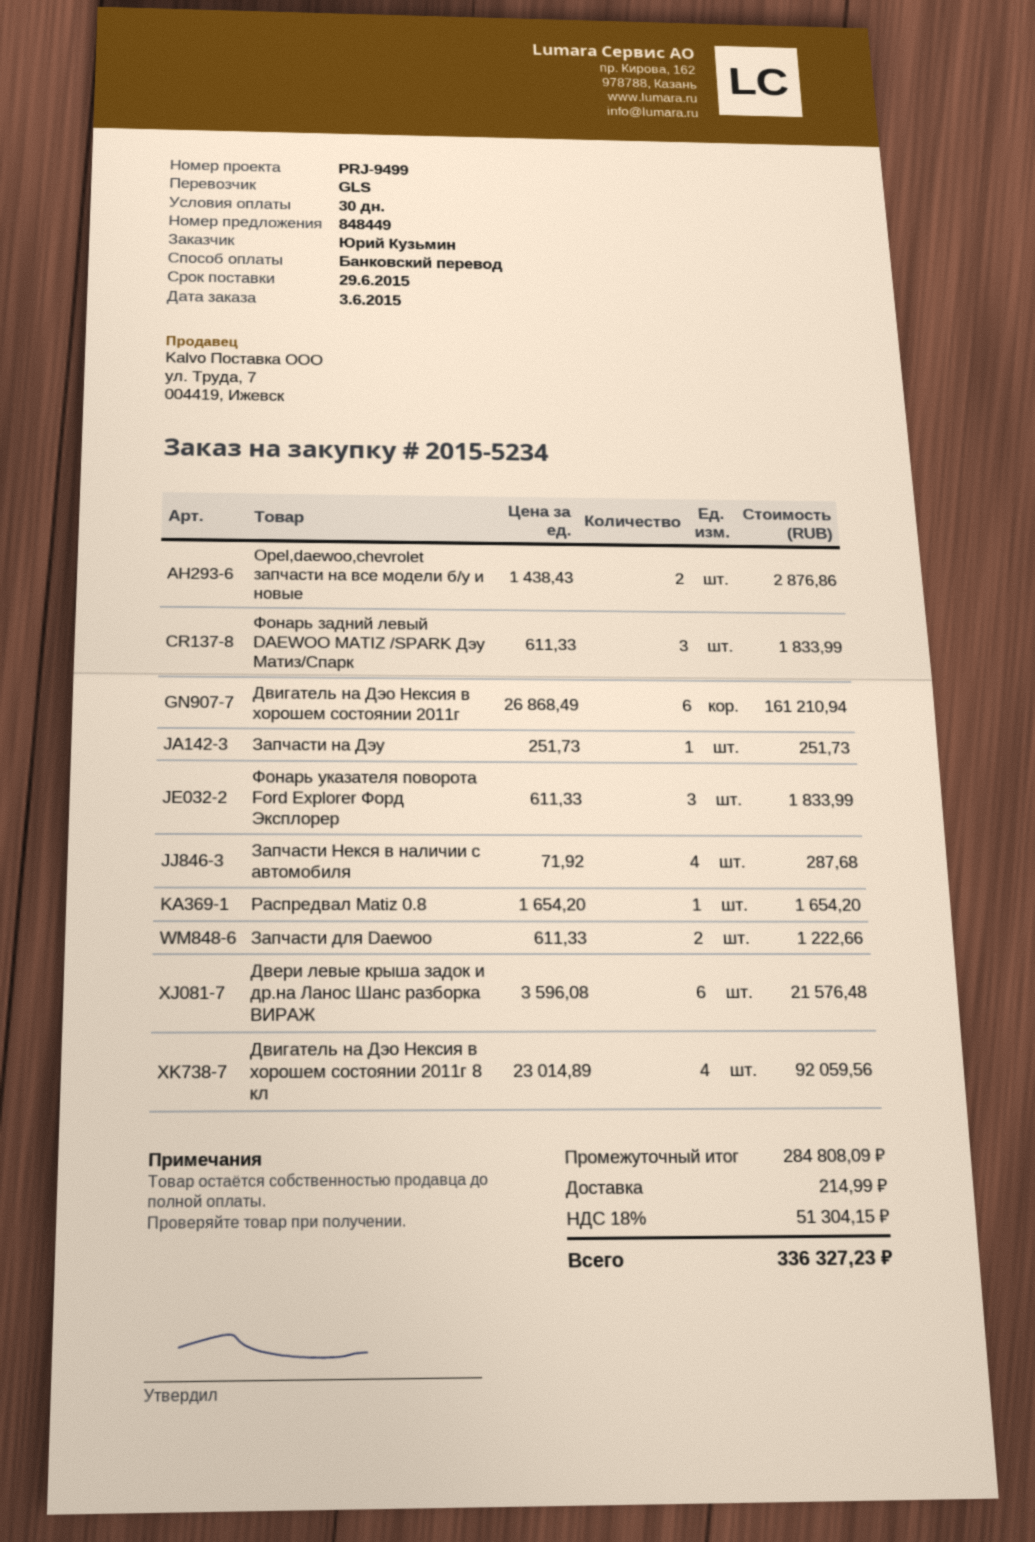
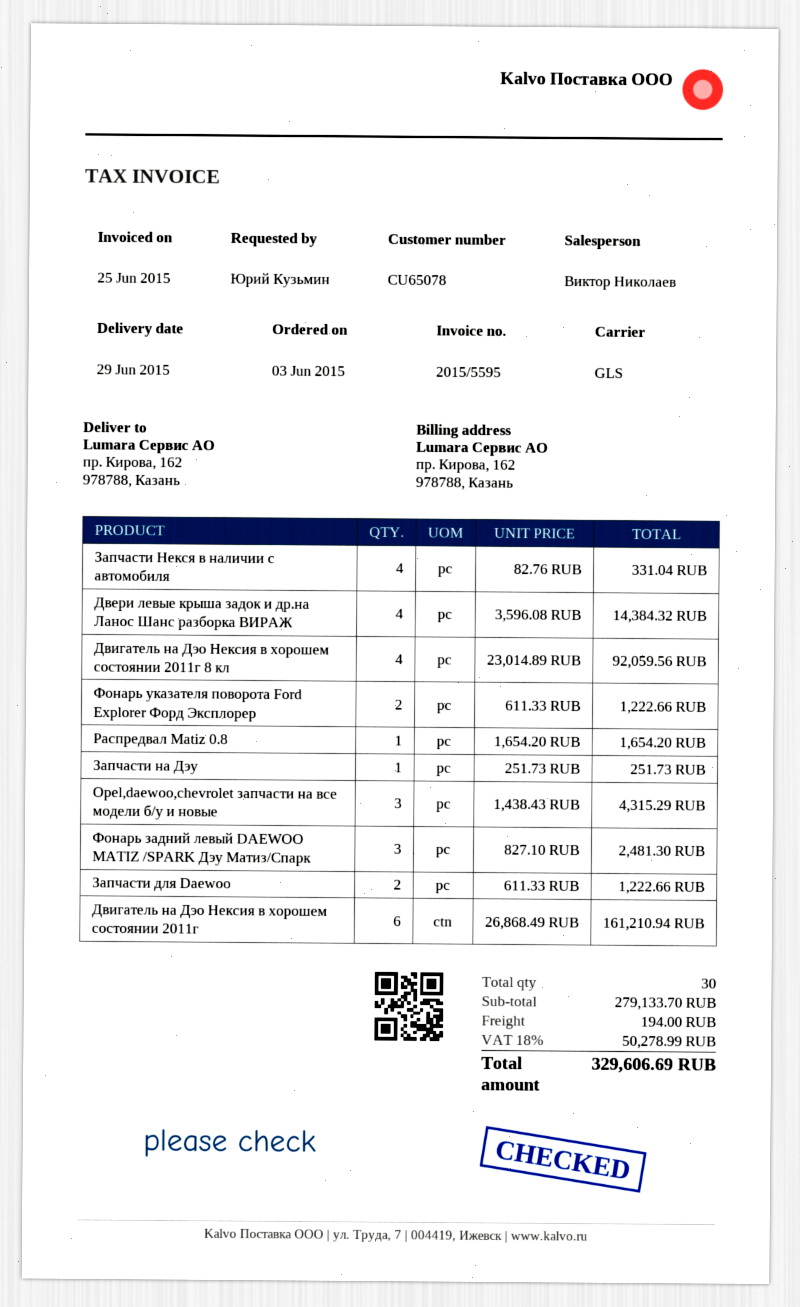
Opel,daewoo,chevrolet запчасти на все модели б/у и новые: 2 x 1438.43 = 2876.86 -> 3 x 1438.43 = 4315.29
Фонарь задний левый DAEWOO MATIZ /SPARK Дэу Матиз/Спарк: 3 x 611.33 = 1833.99 -> 3 x 827.10 = 2481.30
Фонарь указателя поворота Ford Explorer Форд Эксплорер: 3 x 611.33 = 1833.99 -> 2 x 611.33 = 1222.66
Запчасти Некся в наличии с автомобиля: 4 x 71.92 = 287.68 -> 4 x 82.76 = 331.04
Двери левые крыша задок и др.на Ланос Шанс разборка ВИРАЖ: 6 x 3596.08 = 21576.48 -> 4 x 3596.08 = 14384.32
subtotal: 284808.09 -> 279133.70
shipping: 214.99 -> 194.00
tax: 18% = 51304.15 -> 18% = 50278.99
total: 336327.23 -> 329606.69

